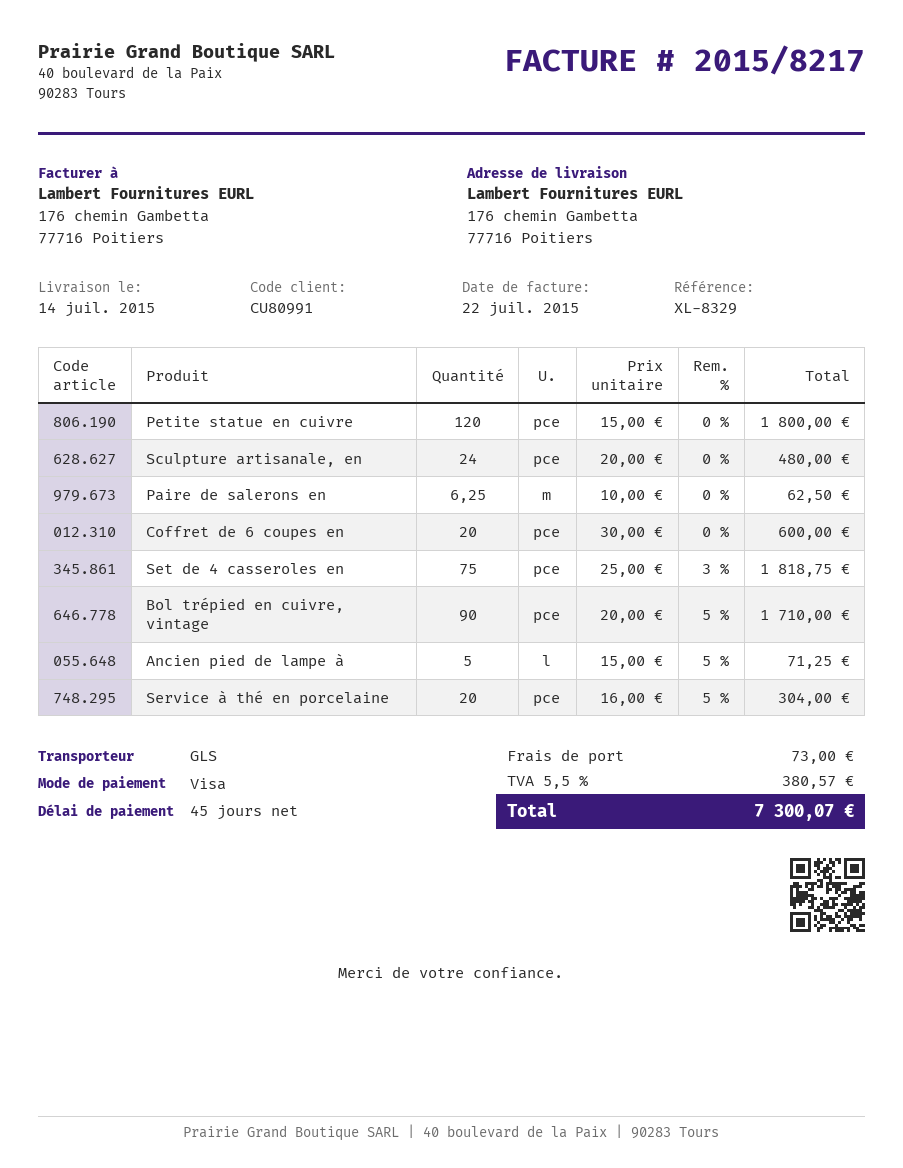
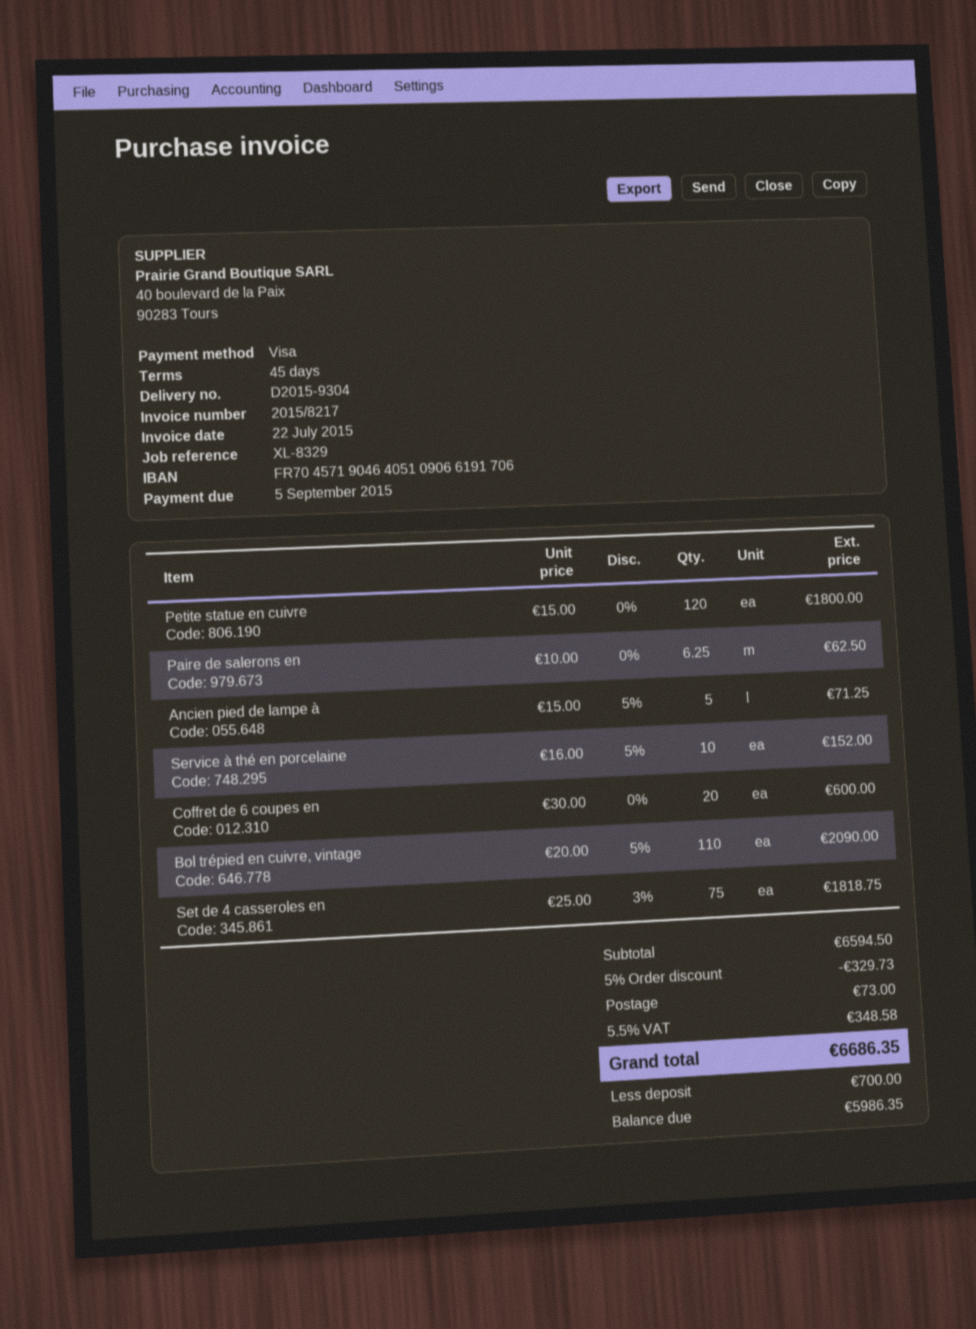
Sculpture artisanale, en: 24 x 20.00 = 480.00 -> none
Bol trépied en cuivre, vintage: 90 x 20.00 - 5% = 1710.00 -> 110 x 20.00 - 5% = 2090.00
Service à thé en porcelaine: 20 x 16.00 - 5% = 304.00 -> 10 x 16.00 - 5% = 152.00
discount: none -> 5% = 329.73
tax: 5.5% = 380.57 -> 5.5% = 348.58
total: 7300.07 -> 6686.35

